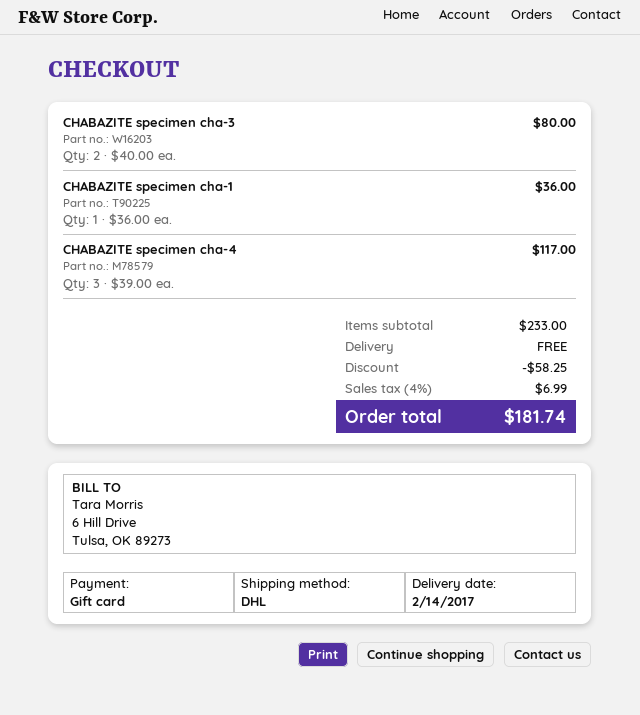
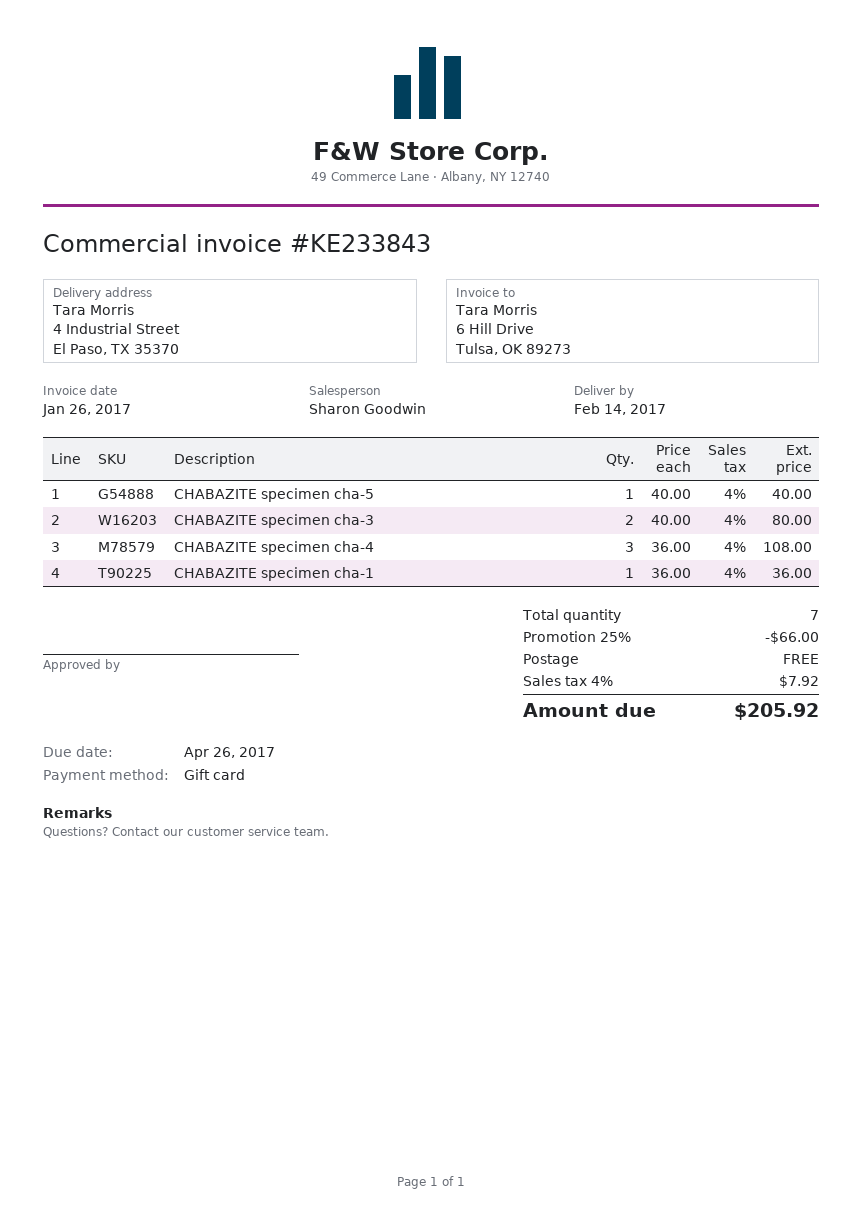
CHABAZITE specimen cha-4: 3 x 39.00 = 117.00 -> 3 x 36.00 = 108.00
CHABAZITE specimen cha-5: none -> 1 x 40.00 = 40.00
discount: 58.25 -> 66.00
tax: 4% = 6.99 -> 4% = 7.92
total: 181.74 -> 205.92

